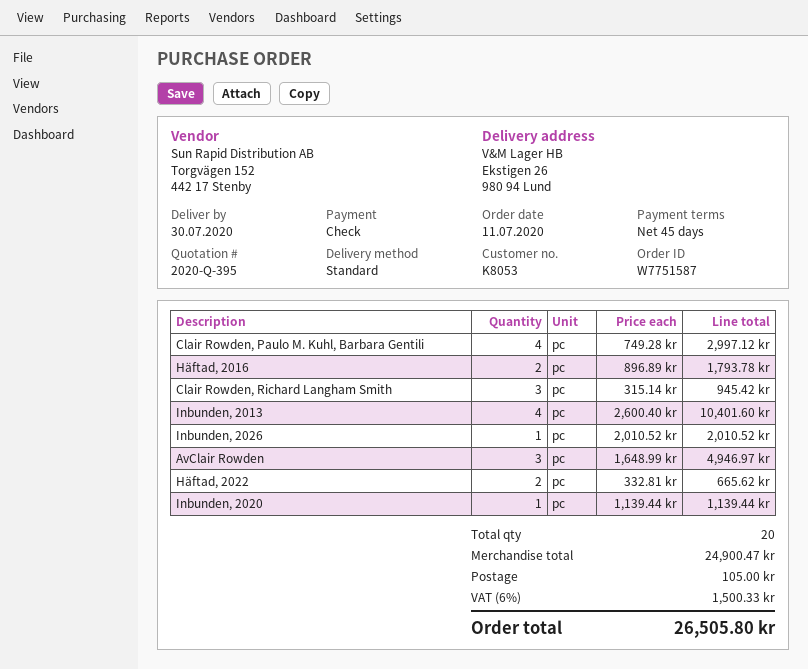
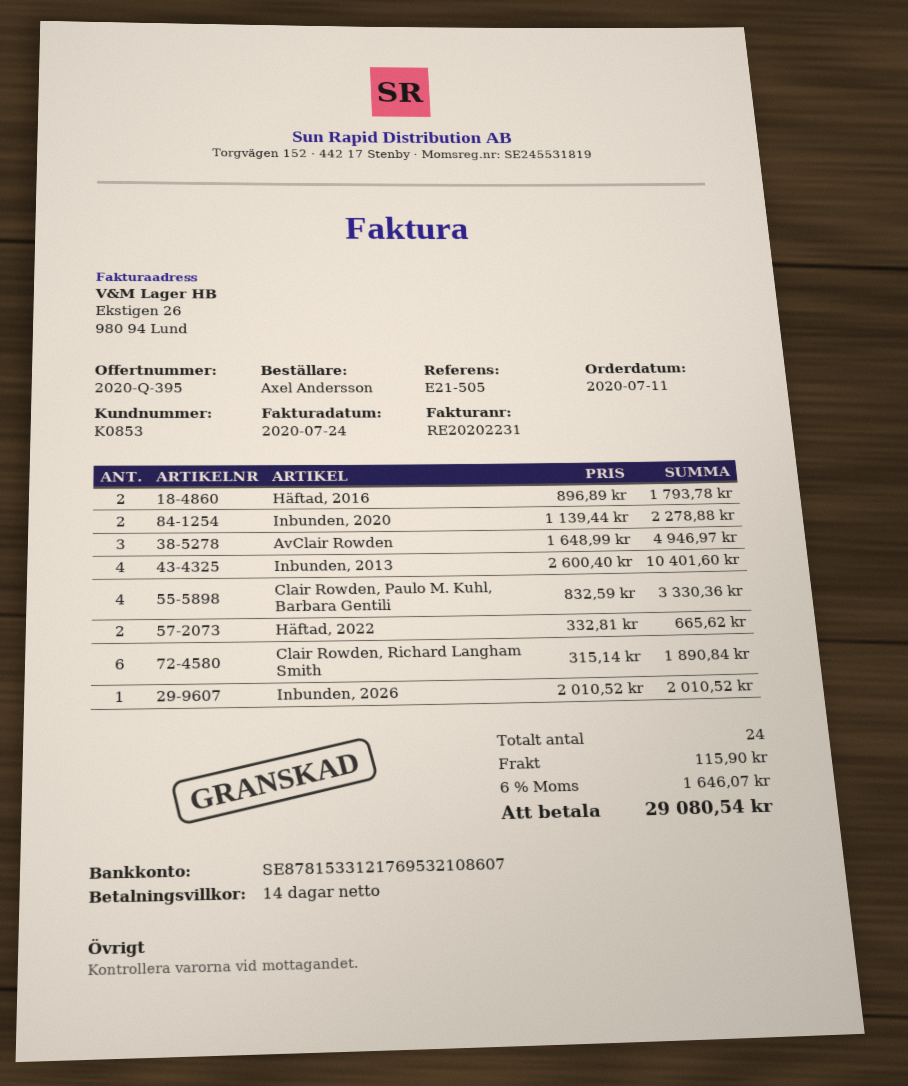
payment terms: 45 days -> 14 days
customer number: K8053 -> K0853
Clair Rowden, Paulo M. Kuhl, Barbara Gentili: 4 x 749.28 = 2997.12 -> 4 x 832.59 = 3330.36
Clair Rowden, Richard Langham Smith: 3 x 315.14 = 945.42 -> 6 x 315.14 = 1890.84
Inbunden, 2020: 1 x 1139.44 = 1139.44 -> 2 x 1139.44 = 2278.88
total quantity: 20 -> 24
shipping: 105.00 -> 115.90
tax: 6% = 1500.33 -> 6% = 1646.07
total: 26505.80 -> 29080.54

